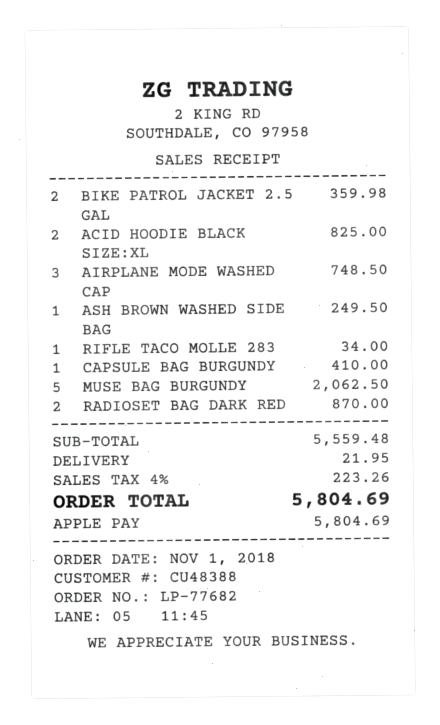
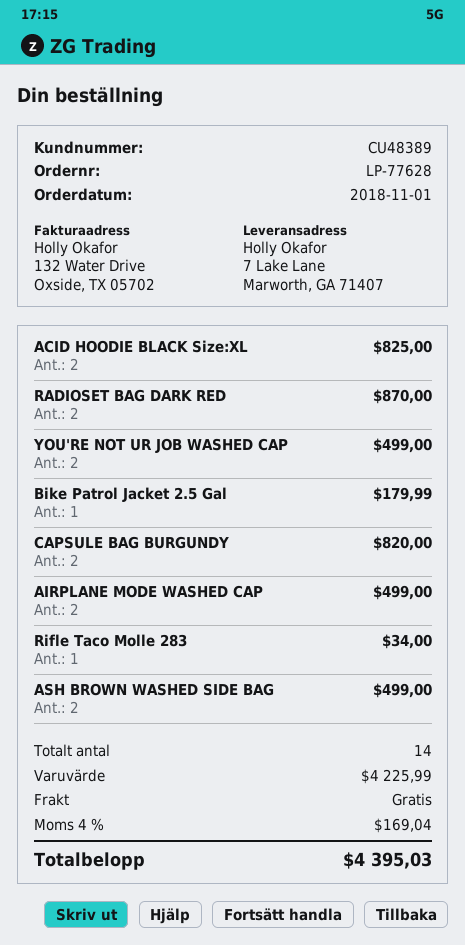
order number: LP-77682 -> LP-77628
customer number: CU48388 -> CU48389
BIKE PATROL JACKET 2.5 GAL: 2 for 359.98 -> 1 for 179.99
AIRPLANE MODE WASHED CAP: 3 for 748.50 -> 2 for 499.00
ASH BROWN WASHED SIDE BAG: 1 for 249.50 -> 2 for 499.00
CAPSULE BAG BURGUNDY: 1 for 410.00 -> 2 for 820.00
MUSE BAG BURGUNDY: 5 for 2062.50 -> none
YOU'RE NOT UR JOB WASHED CAP: none -> 2 for 499.00
subtotal: 5559.48 -> 4225.99
shipping: 21.95 -> 0.00
tax: 4% = 223.26 -> 4% = 169.04
total: 5804.69 -> 4395.03

